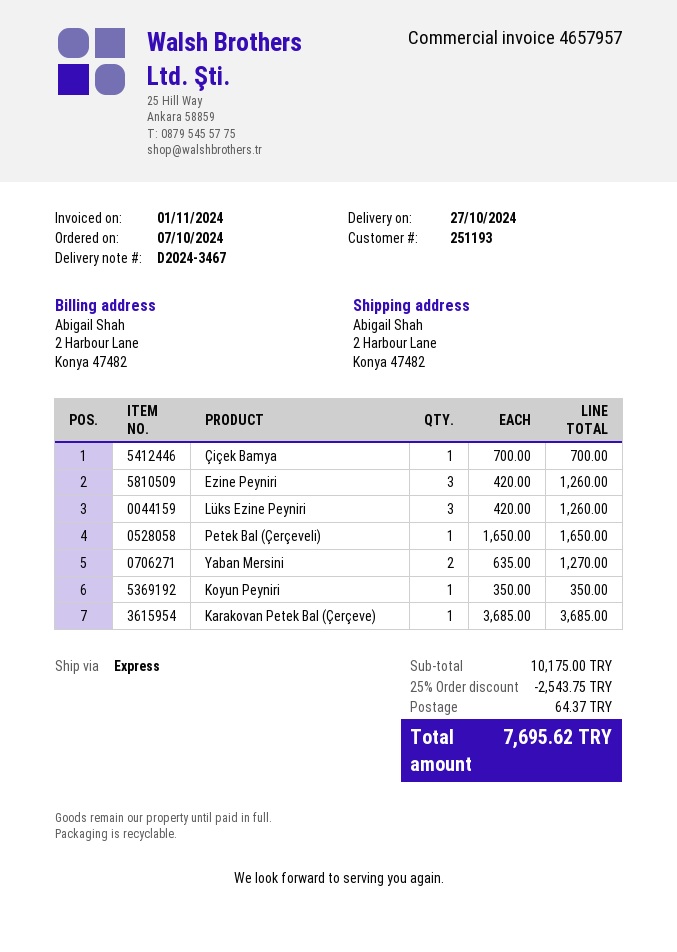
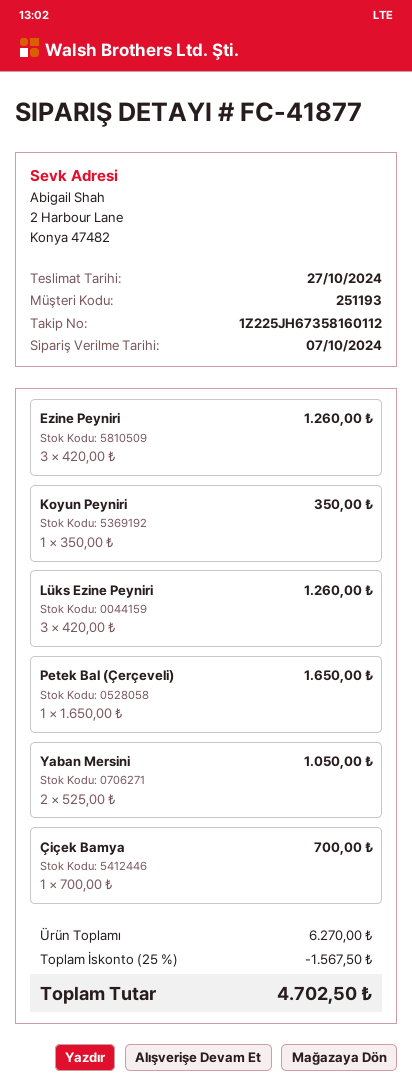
Yaban Mersini: 2 x 635.00 = 1270.00 -> 2 x 525.00 = 1050.00
Karakovan Petek Bal (Çerçeve): 1 x 3685.00 = 3685.00 -> none
subtotal: 10175.00 -> 6270.00
discount: 25% = 2543.75 -> 25% = 1567.50
shipping: 64.37 -> none
total: 7695.62 -> 4702.50

